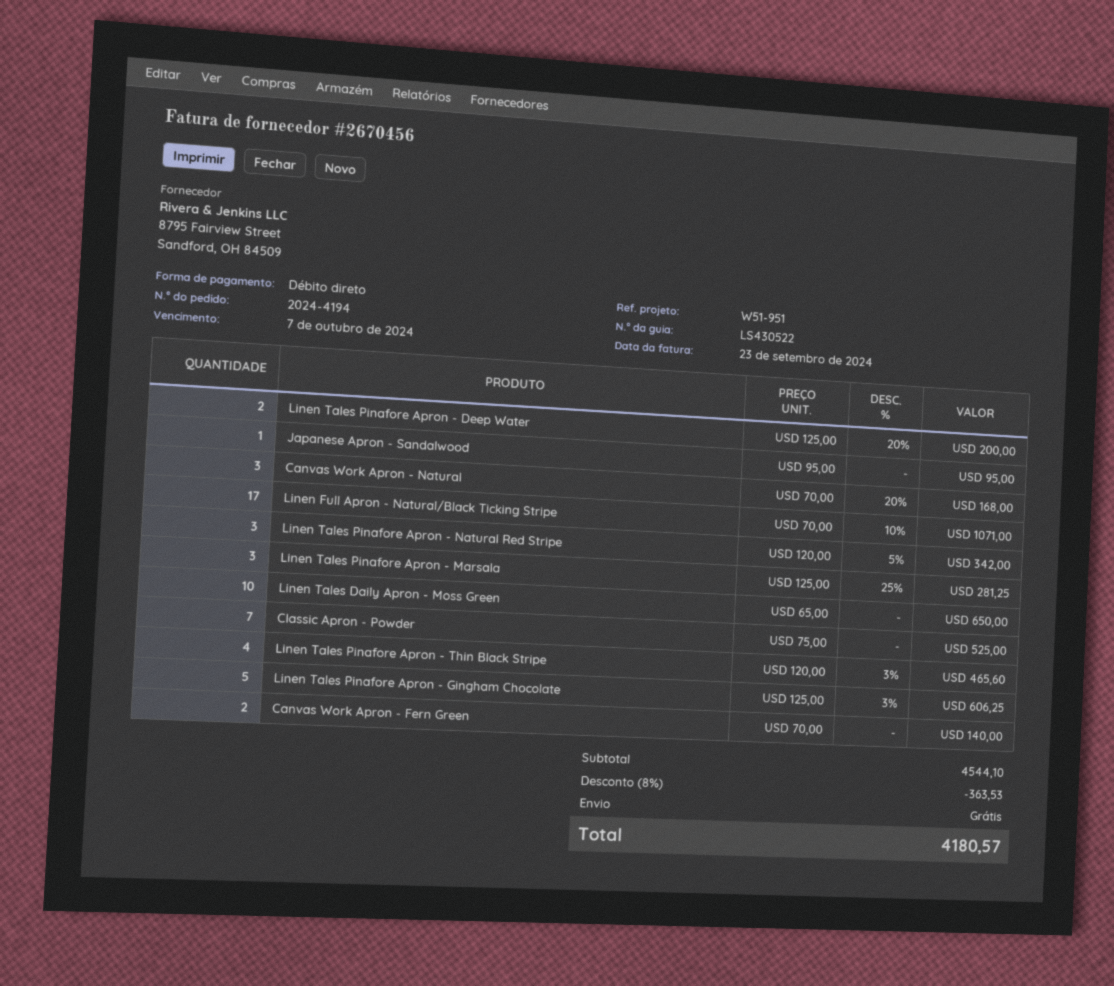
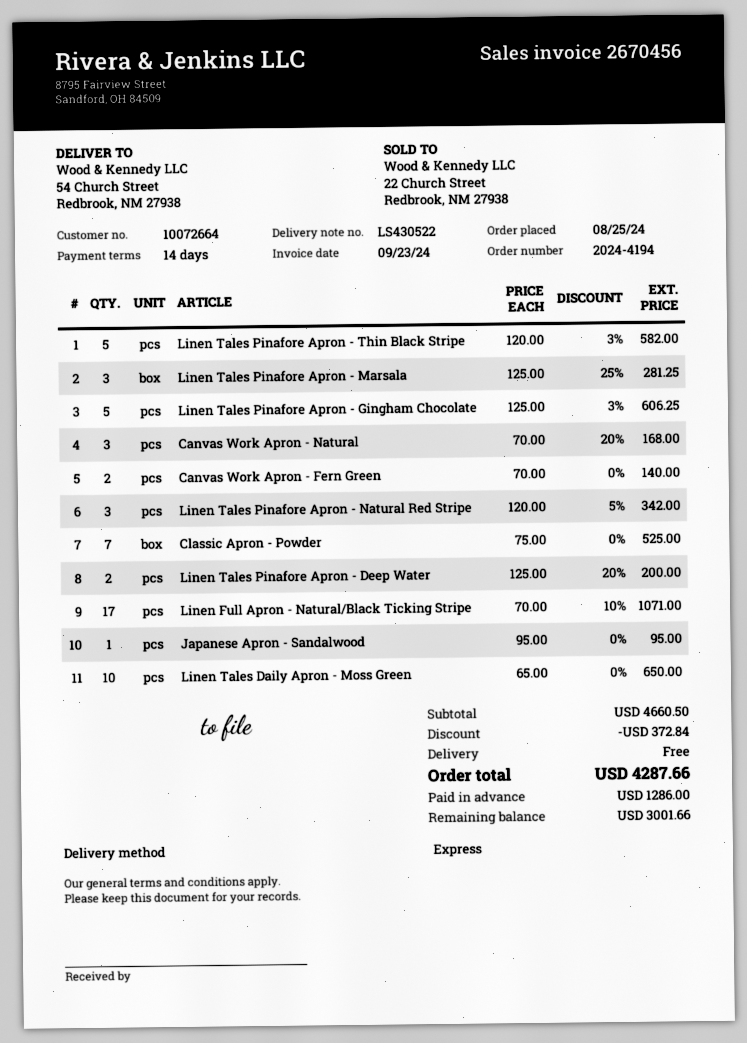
Linen Tales Pinafore Apron - Thin Black Stripe: 4 x 120.00 - 3% = 465.60 -> 5 x 120.00 - 3% = 582.00
subtotal: 4544.10 -> 4660.50
discount: 363.53 -> 372.84
total: 4180.57 -> 4287.66

